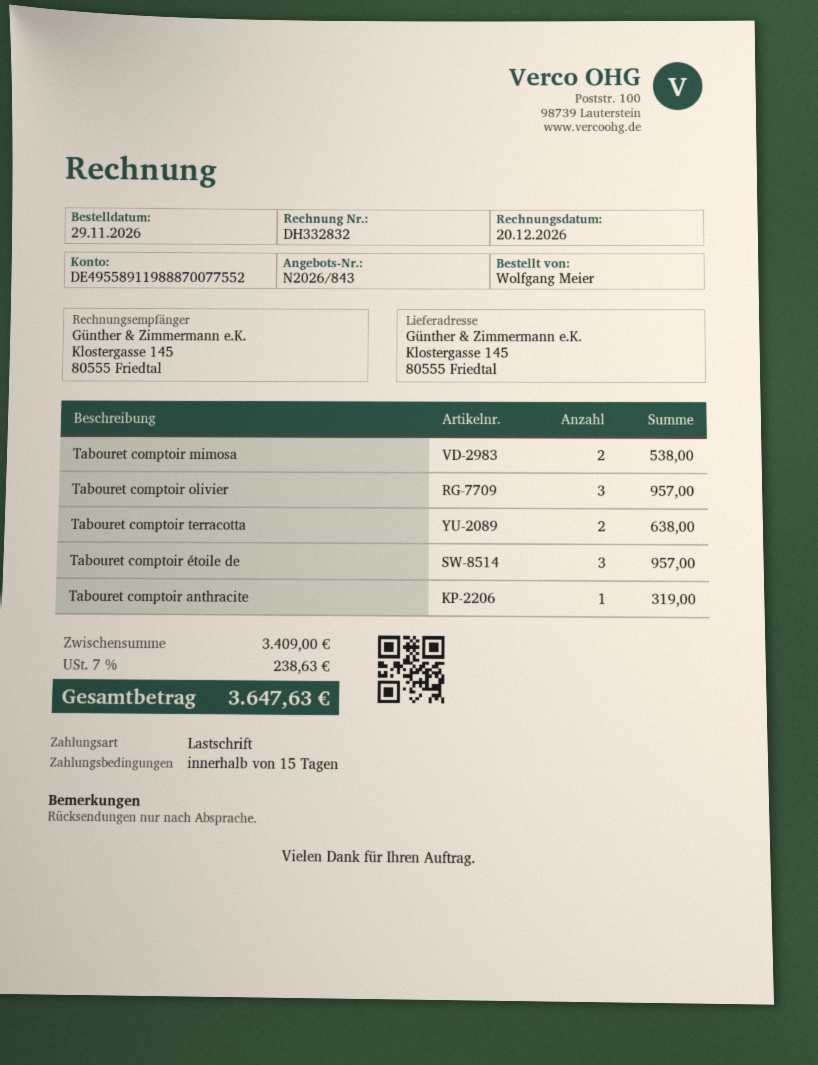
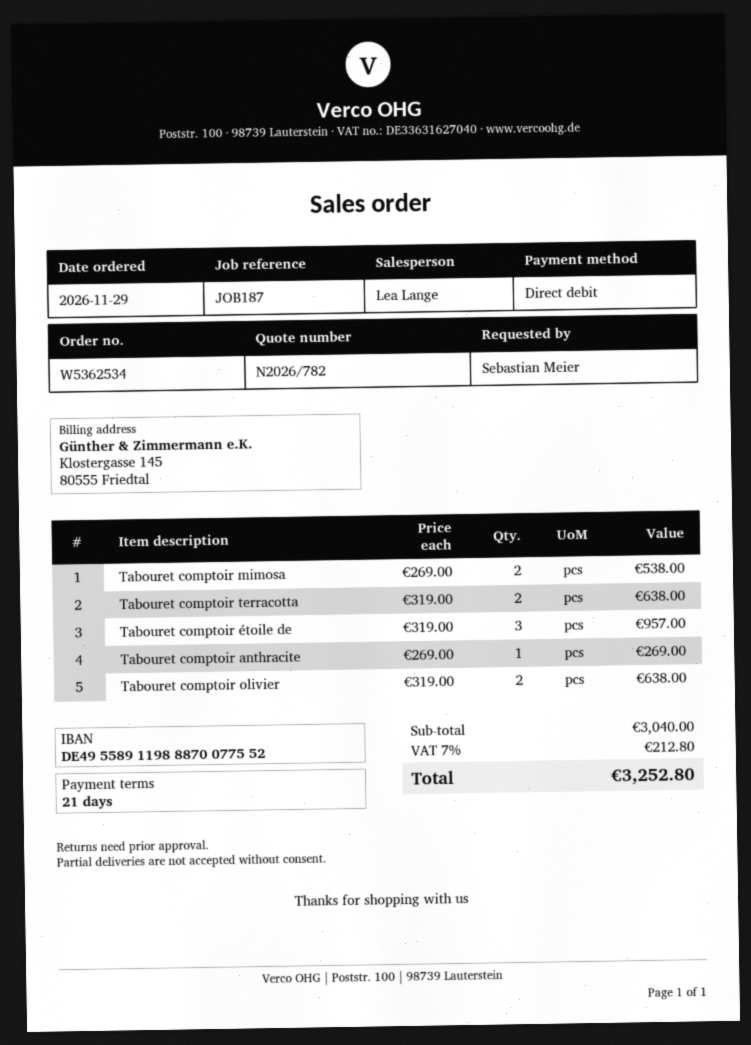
quote number: N2026/843 -> N2026/782
payment terms: 15 days -> 21 days
ordered by: Wolfgang Meier -> Sebastian Meier
Tabouret comptoir olivier: 3 for 957.00 -> 2 for 638.00
Tabouret comptoir anthracite: 1 for 319.00 -> 1 for 269.00
subtotal: 3409.00 -> 3040.00
tax: 7% = 238.63 -> 7% = 212.80
total: 3647.63 -> 3252.80

